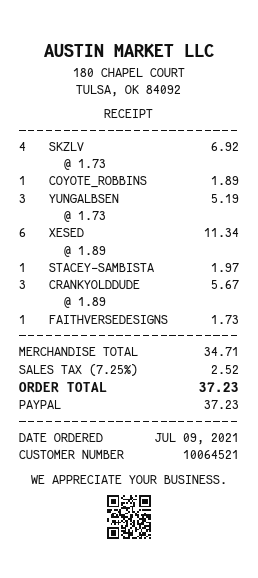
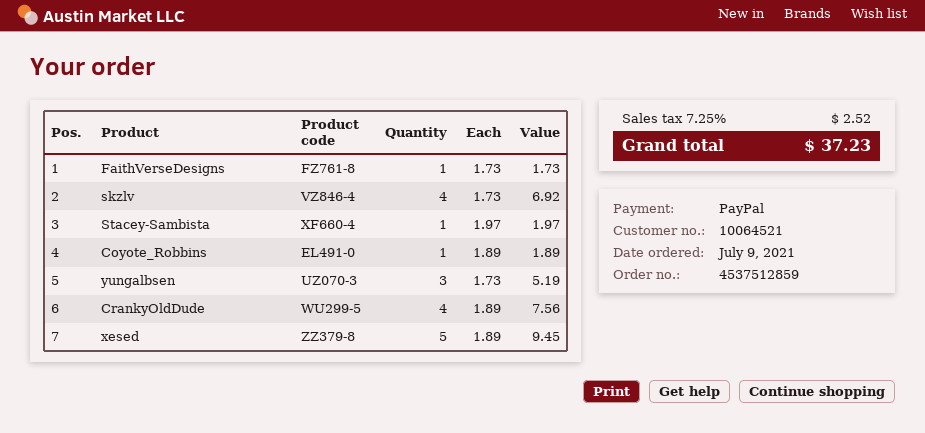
XESED: 6 x 1.89 = 11.34 -> 5 x 1.89 = 9.45
CRANKYOLDDUDE: 3 x 1.89 = 5.67 -> 4 x 1.89 = 7.56

